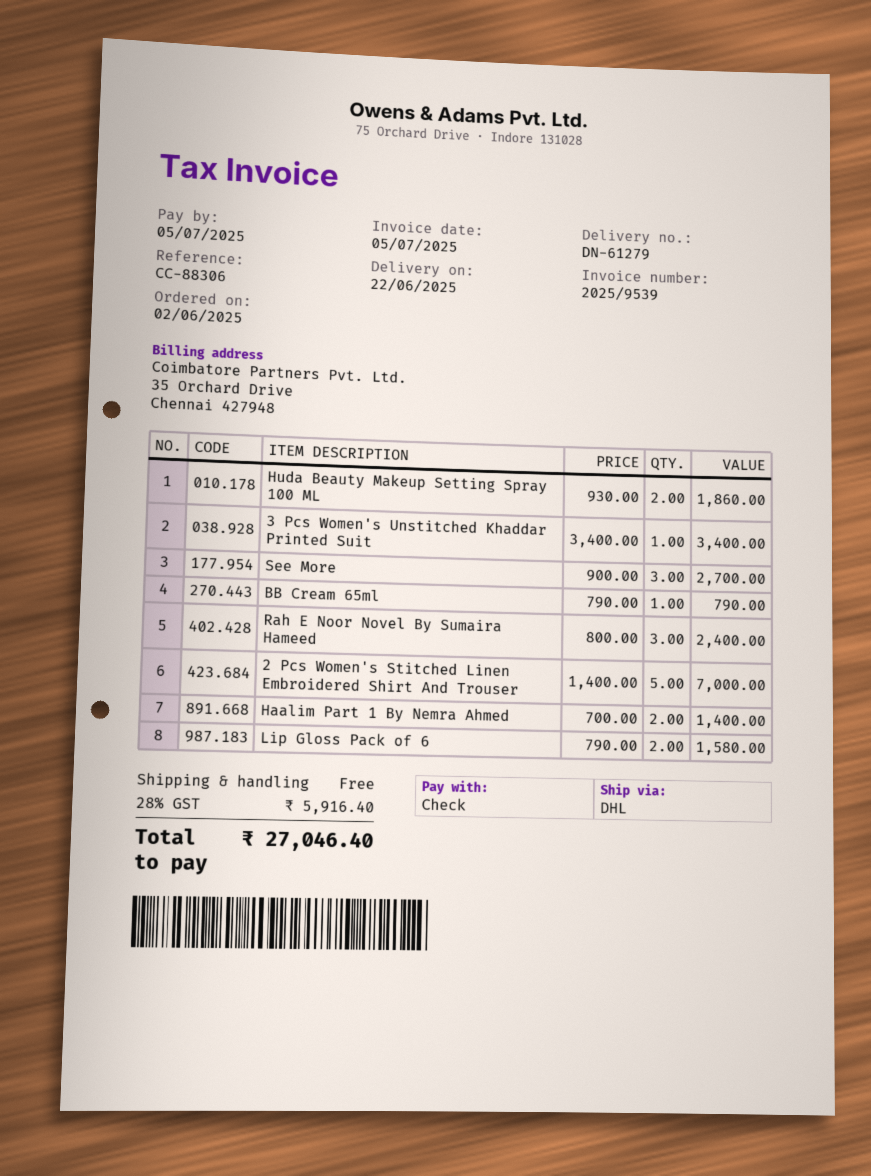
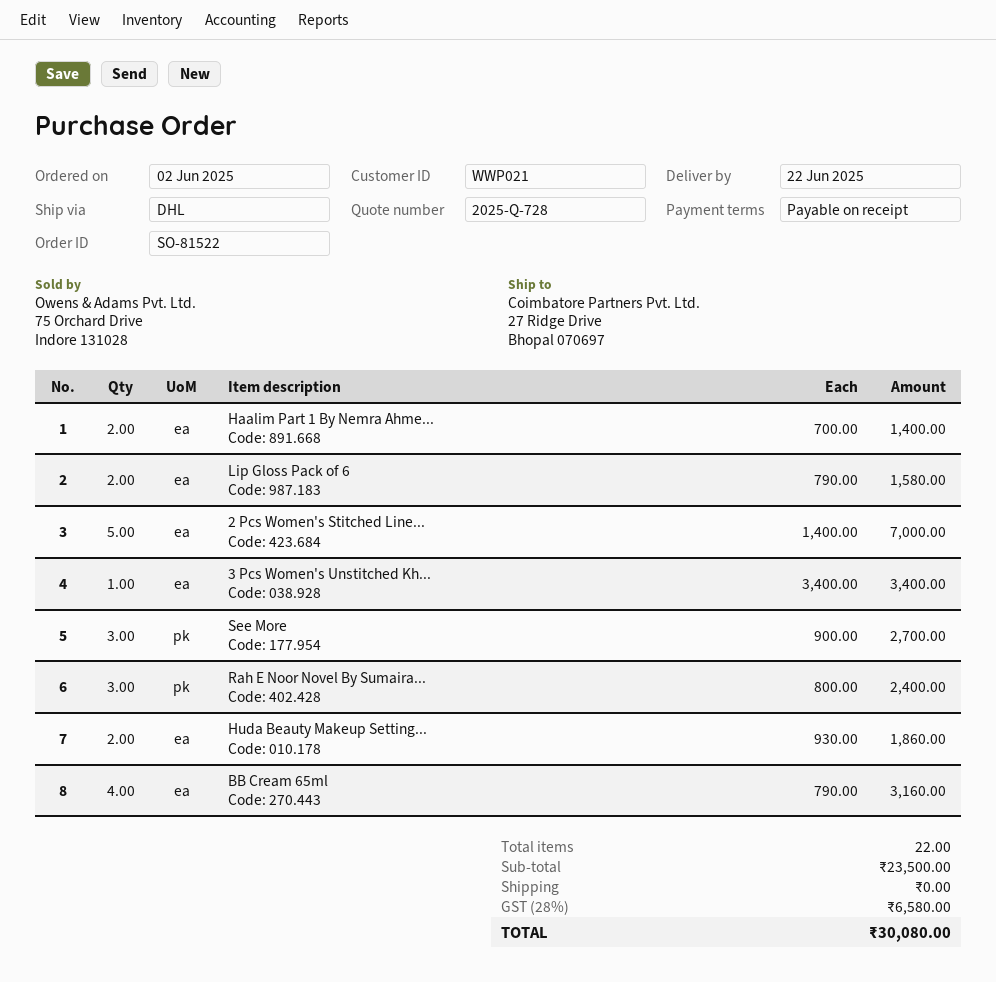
BB Cream 65ml: 1 x 790.00 = 790.00 -> 4 x 790.00 = 3160.00
tax: 28% = 5916.40 -> 28% = 6580.00
total: 27046.40 -> 30080.00

